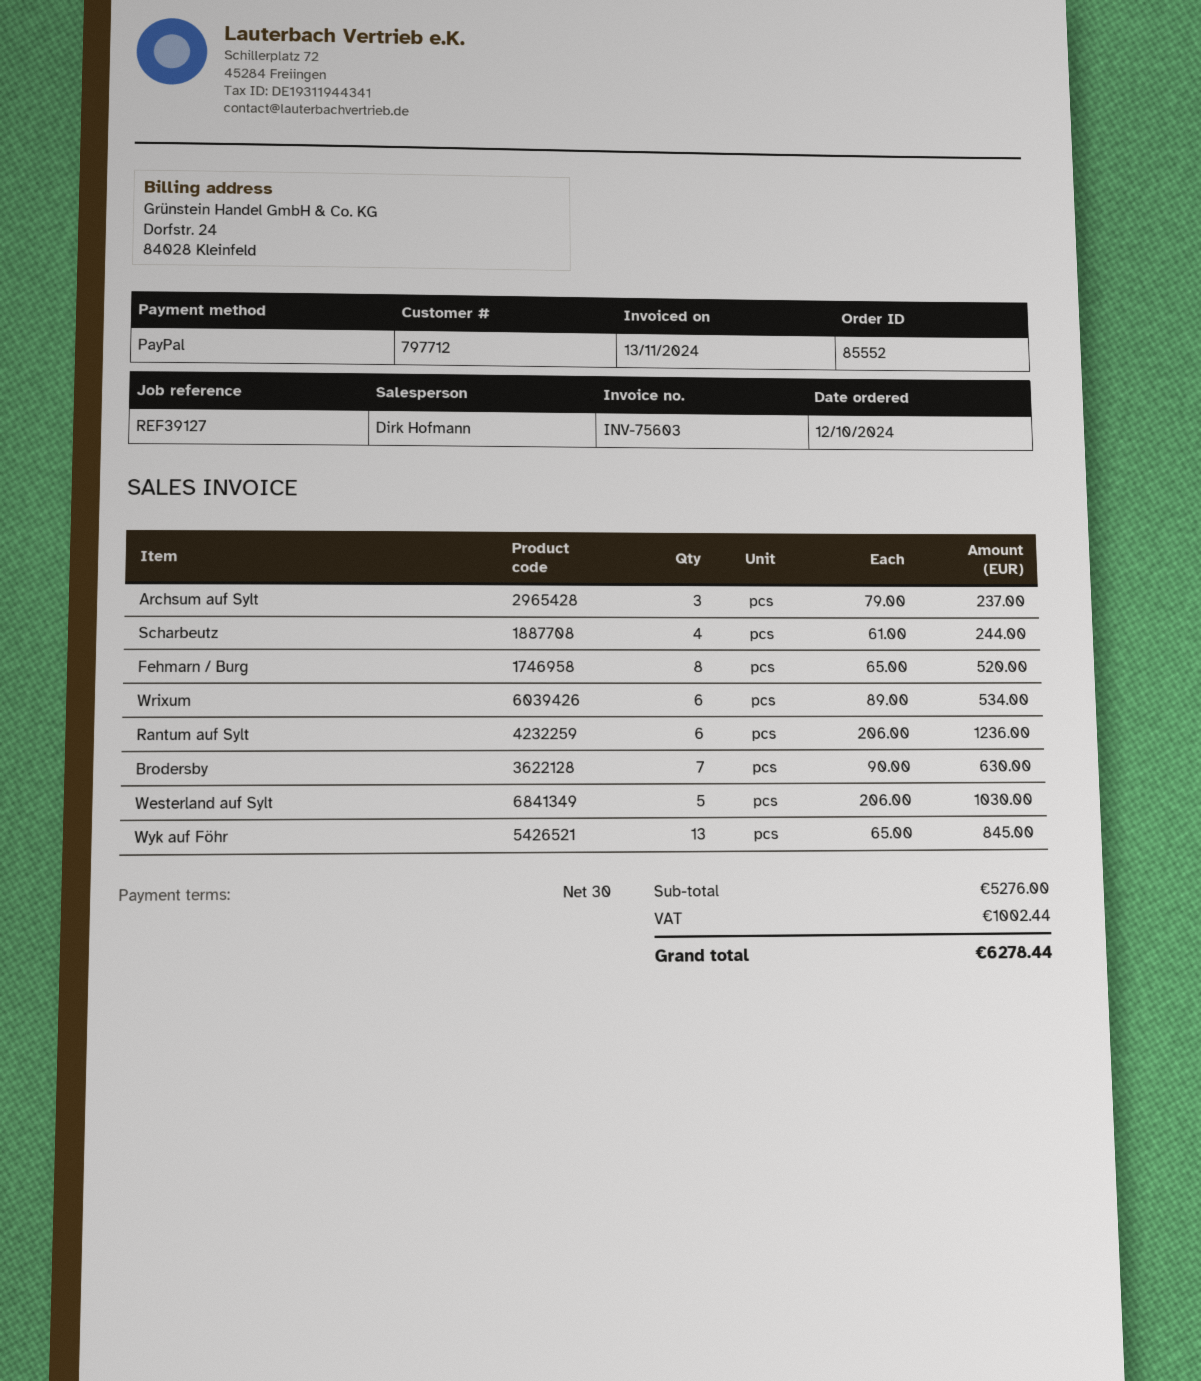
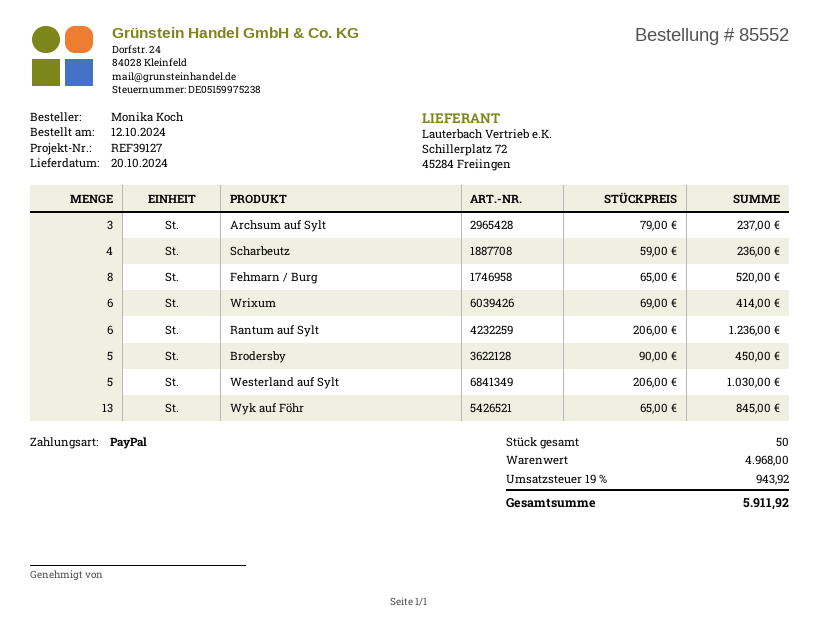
Scharbeutz: 4 x 61.00 = 244.00 -> 4 x 59.00 = 236.00
Wrixum: 6 x 89.00 = 534.00 -> 6 x 69.00 = 414.00
Brodersby: 7 x 90.00 = 630.00 -> 5 x 90.00 = 450.00
subtotal: 5276.00 -> 4968.00
tax: 1002.44 -> 943.92
total: 6278.44 -> 5911.92

